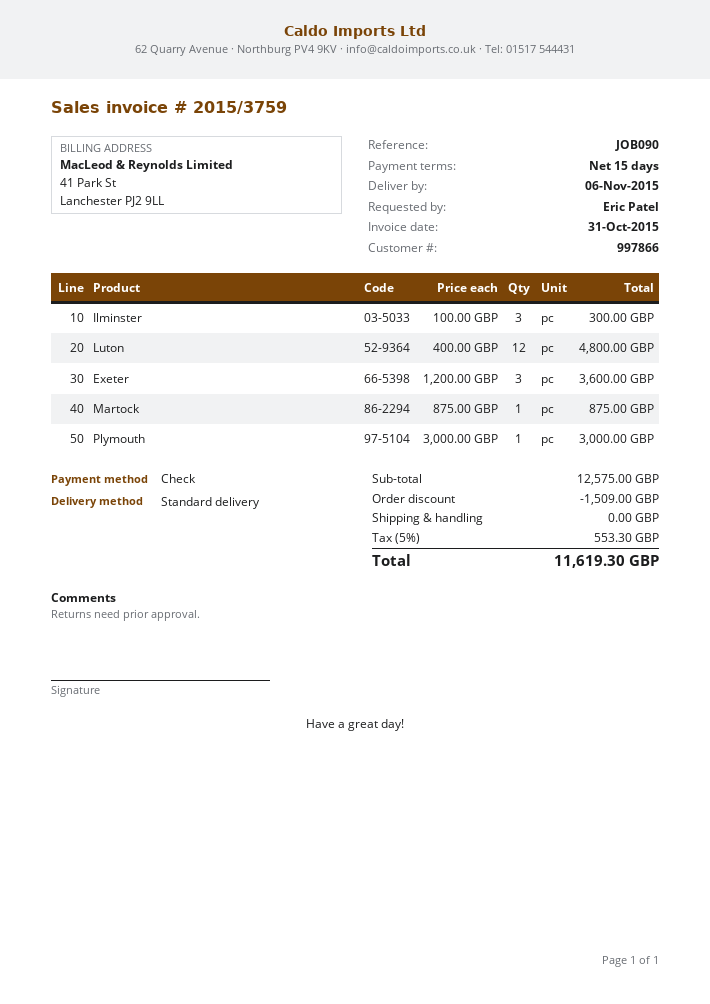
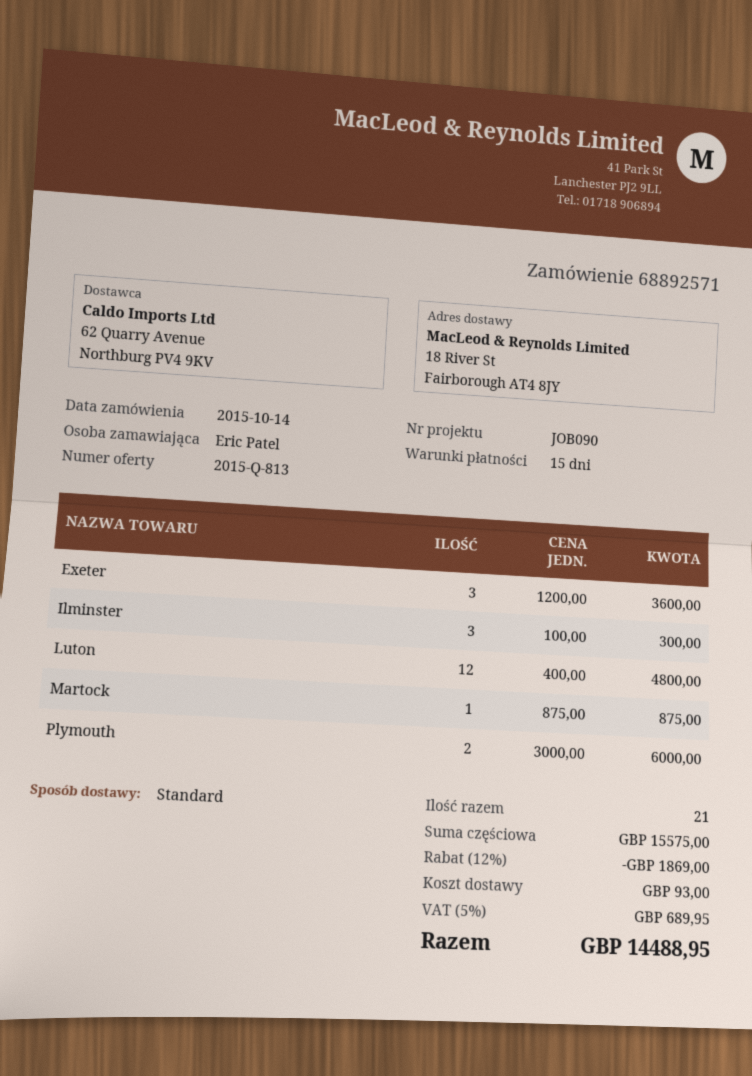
Plymouth: 1 x 3000.00 = 3000.00 -> 2 x 3000.00 = 6000.00
subtotal: 12575.00 -> 15575.00
discount: 1509.00 -> 1869.00
shipping: 0.00 -> 93.00
tax: 5% = 553.30 -> 5% = 689.95
total: 11619.30 -> 14488.95

